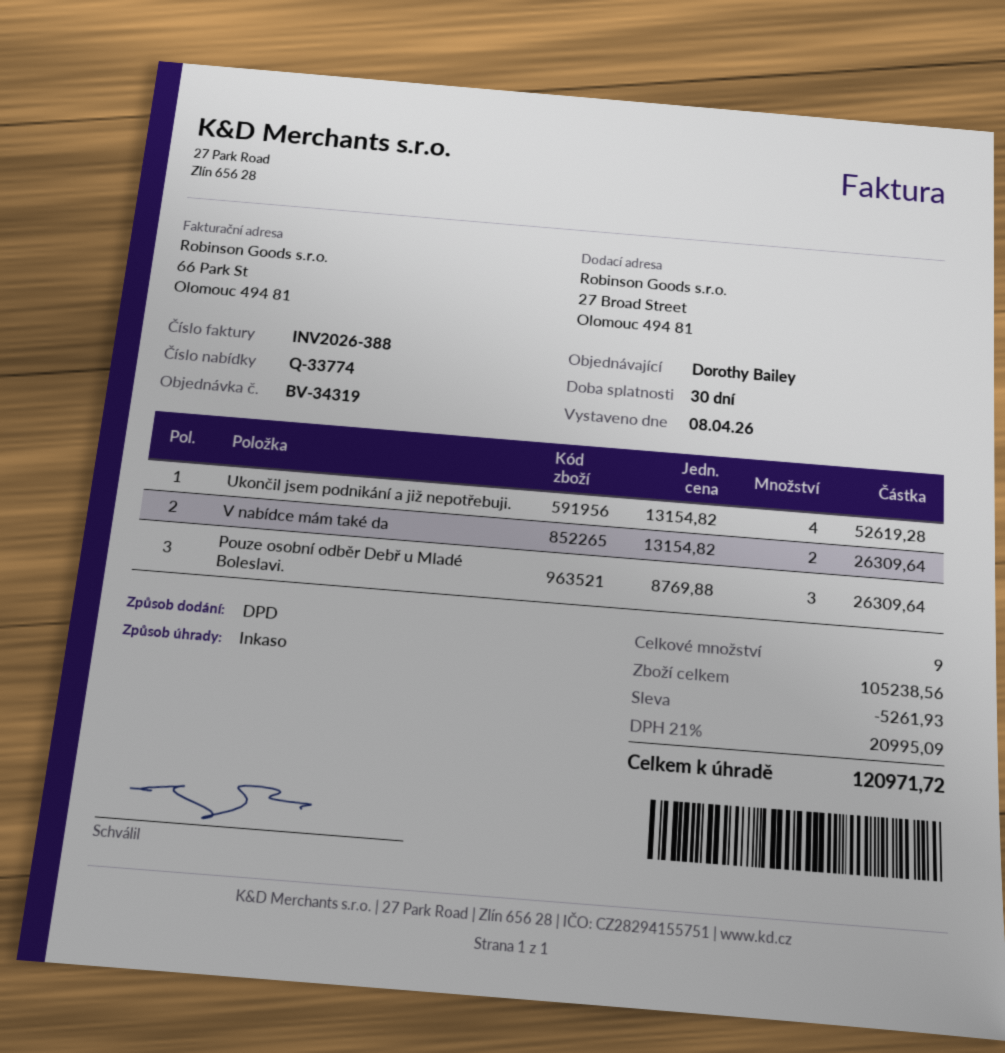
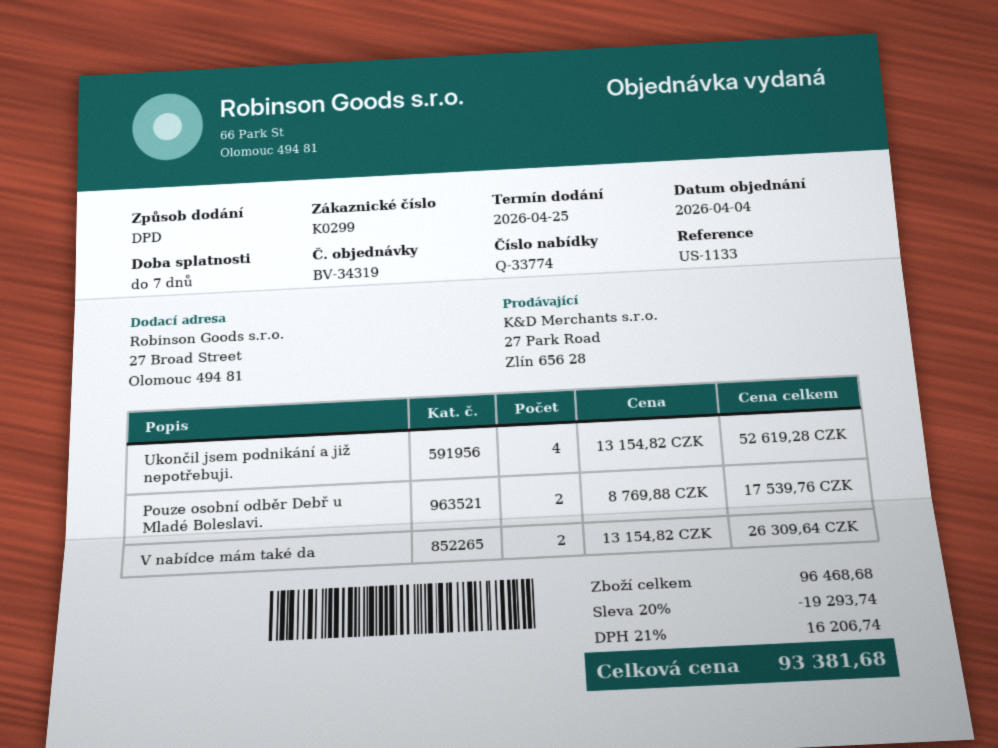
payment terms: 30 days -> 7 days
Pouze osobní odběr Debř u Mladé Boleslavi.: 3 x 8769.88 = 26309.64 -> 2 x 8769.88 = 17539.76
subtotal: 105238.56 -> 96468.68
discount: 5261.93 -> 19293.74
tax: 21% = 20995.09 -> 21% = 16206.74
total: 120971.72 -> 93381.68

